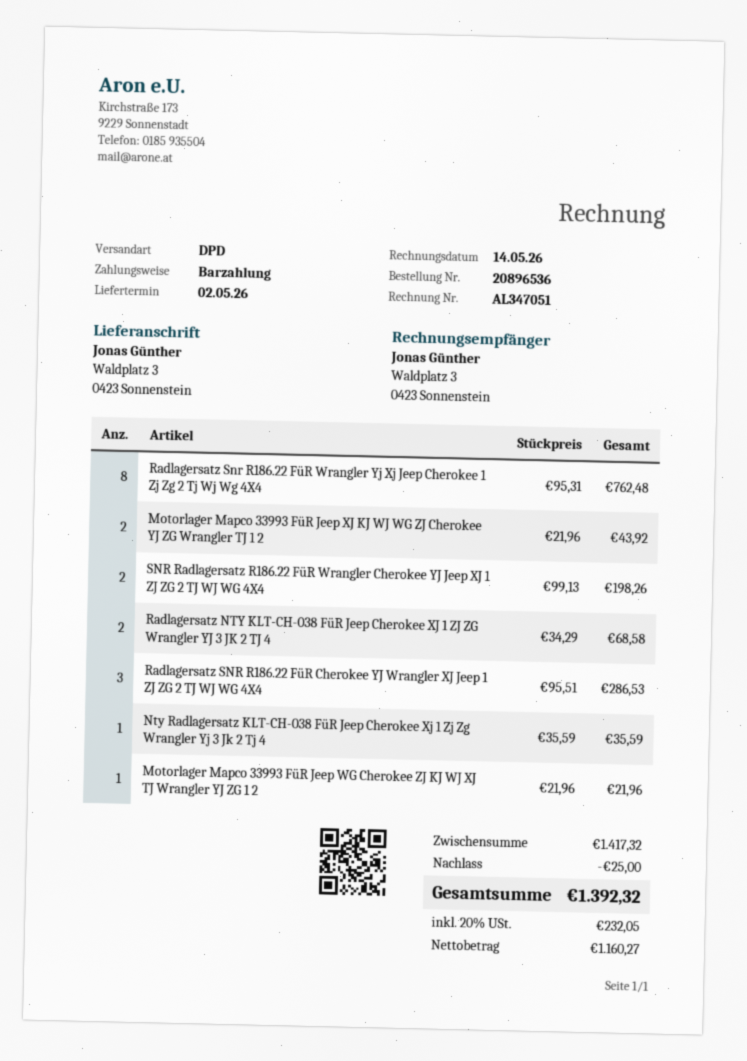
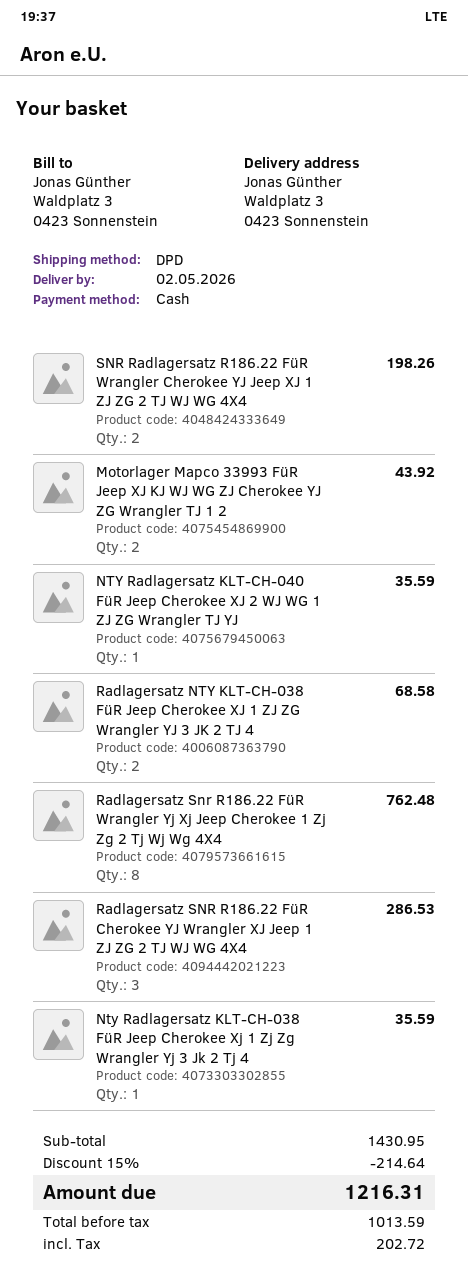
Motorlager Mapco 33993 FüR Jeep WG Cherokee ZJ KJ WJ XJ TJ Wrangler YJ ZG 1 2: 1 for 21.96 -> none
NTY Radlagersatz KLT-CH-040 FüR Jeep Cherokee XJ 2 WJ WG 1 ZJ ZG Wrangler TJ YJ: none -> 1 for 35.59
subtotal: 1417.32 -> 1430.95
discount: 25.00 -> 214.64
net: 1160.27 -> 1013.59
tax: 232.05 -> 202.72
total: 1392.32 -> 1216.31

